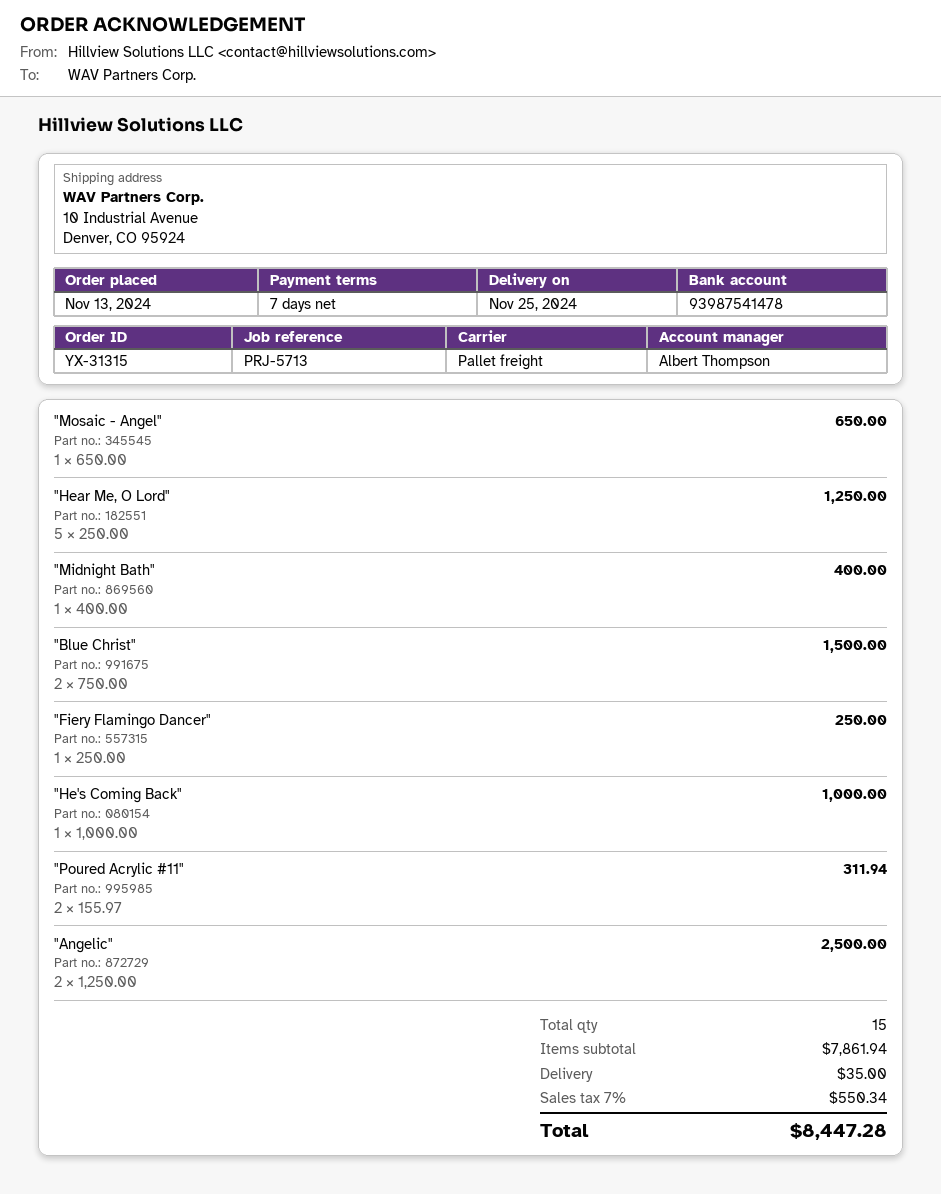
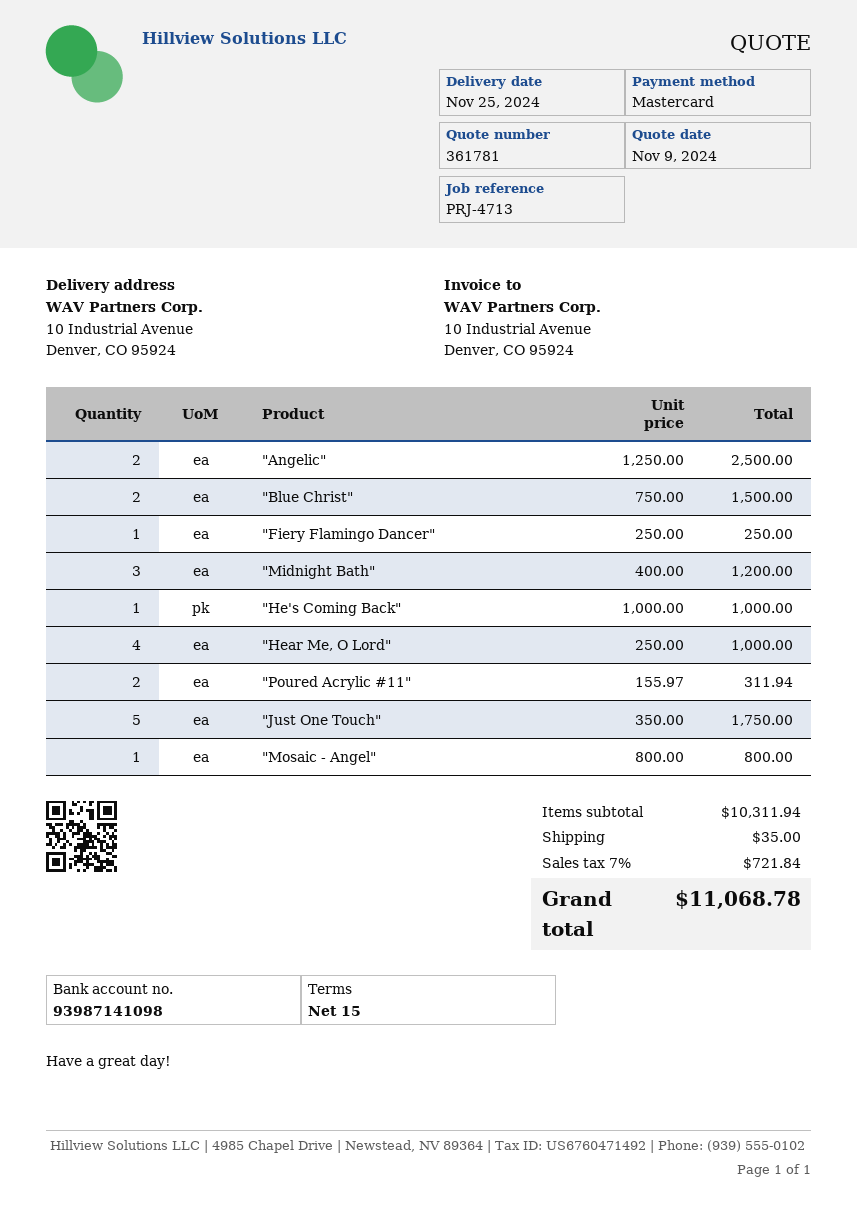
payment terms: 7 days -> 15 days
reference: PRJ-5713 -> PRJ-4713
bank account: 93987541478 -> 93987141098
"Mosaic - Angel": 1 x 650.00 = 650.00 -> 1 x 800.00 = 800.00
"Hear Me, O Lord": 5 x 250.00 = 1250.00 -> 4 x 250.00 = 1000.00
"Midnight Bath": 1 x 400.00 = 400.00 -> 3 x 400.00 = 1200.00
"Just One Touch": none -> 5 x 350.00 = 1750.00
subtotal: 7861.94 -> 10311.94
tax: 7% = 550.34 -> 7% = 721.84
total: 8447.28 -> 11068.78

